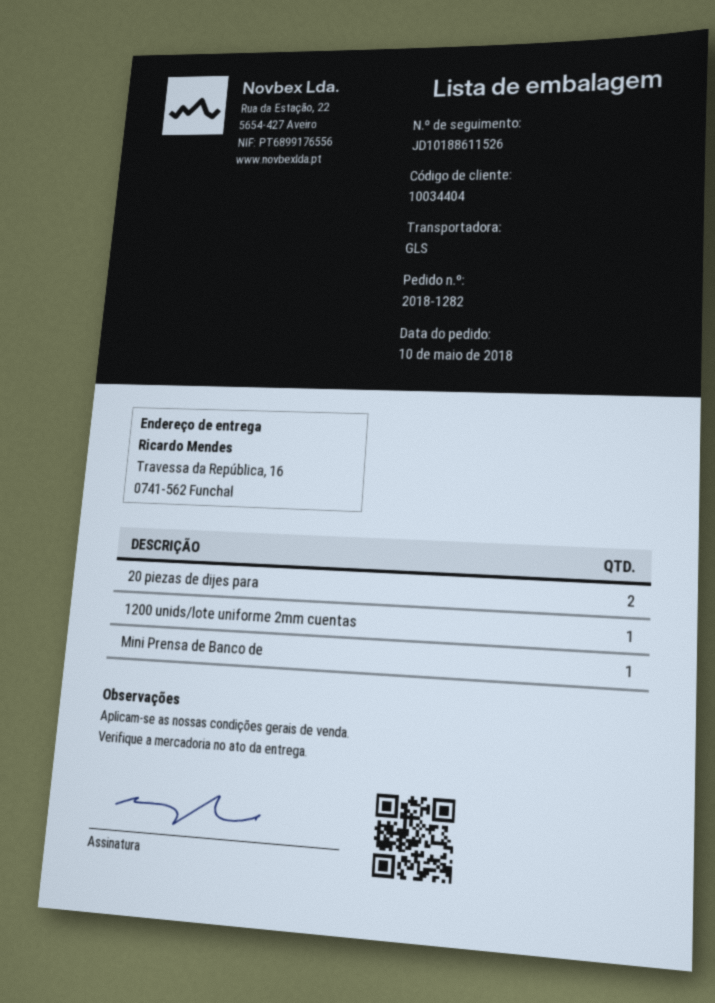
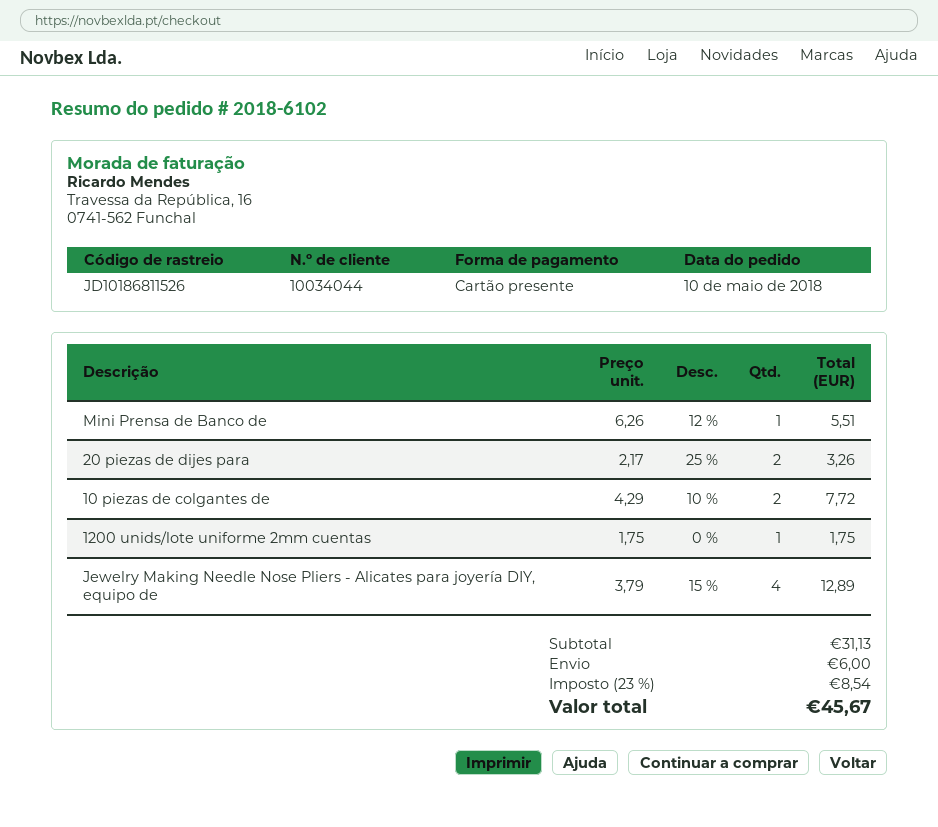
order number: 2018-1282 -> 2018-6102
customer number: 10034404 -> 10034044
tracking number: JD10188611526 -> JD10186811526
10 piezas de colgantes de: none -> 2
Jewelry Making Needle Nose Pliers - Alicates para joyería DIY, equipo de: none -> 4

